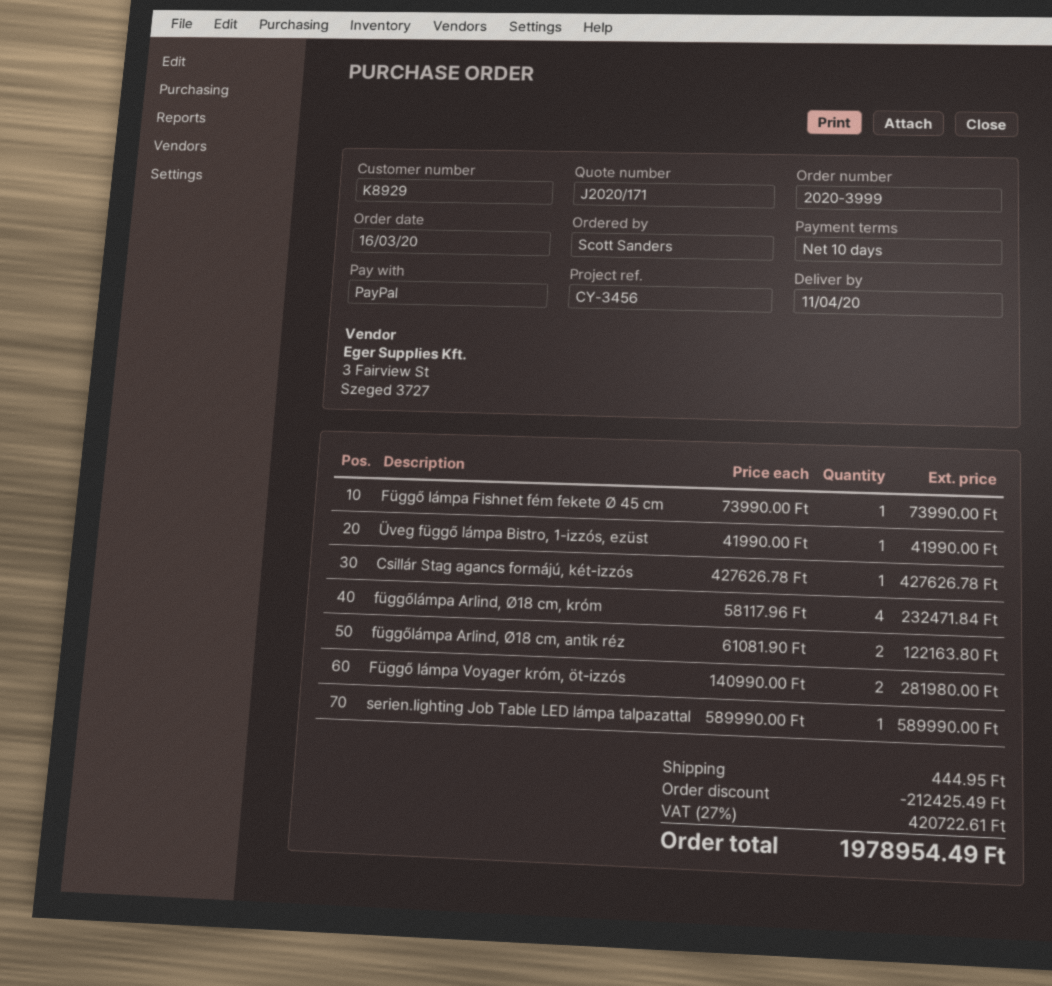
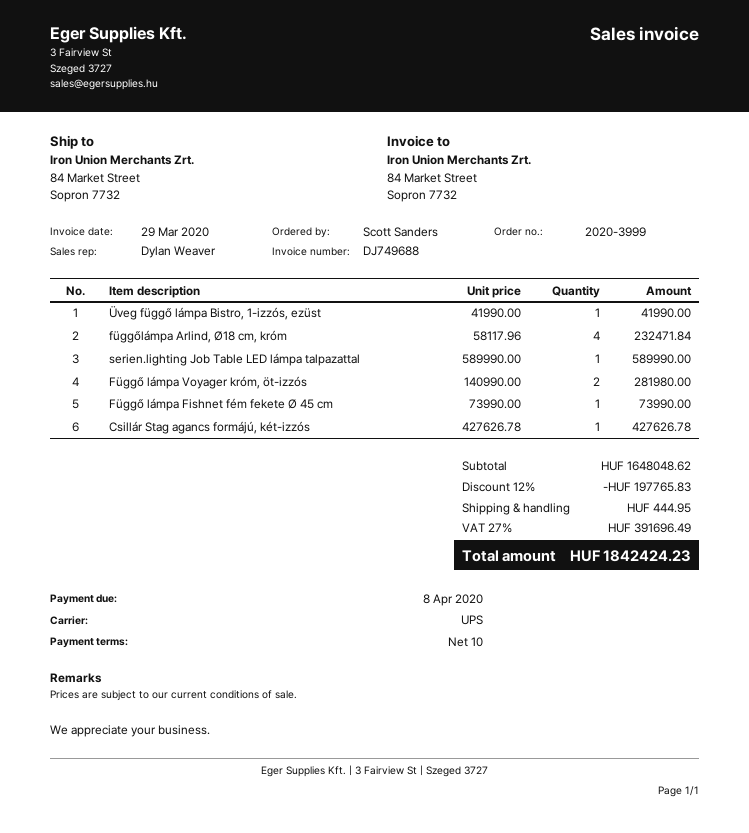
függőlámpa Arlind, Ø18 cm, antik réz: 2 x 61081.90 = 122163.80 -> none
discount: 212425.49 -> 197765.83
tax: 27% = 420722.61 -> 27% = 391696.49
total: 1978954.49 -> 1842424.23

